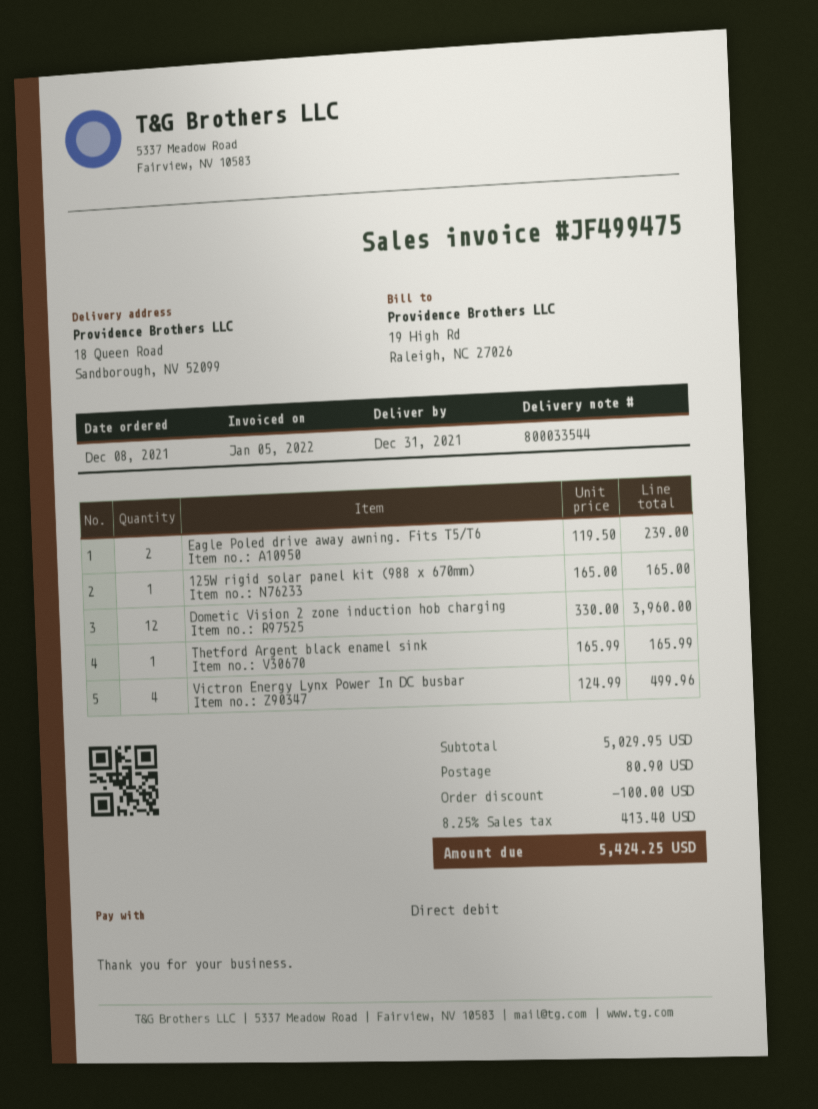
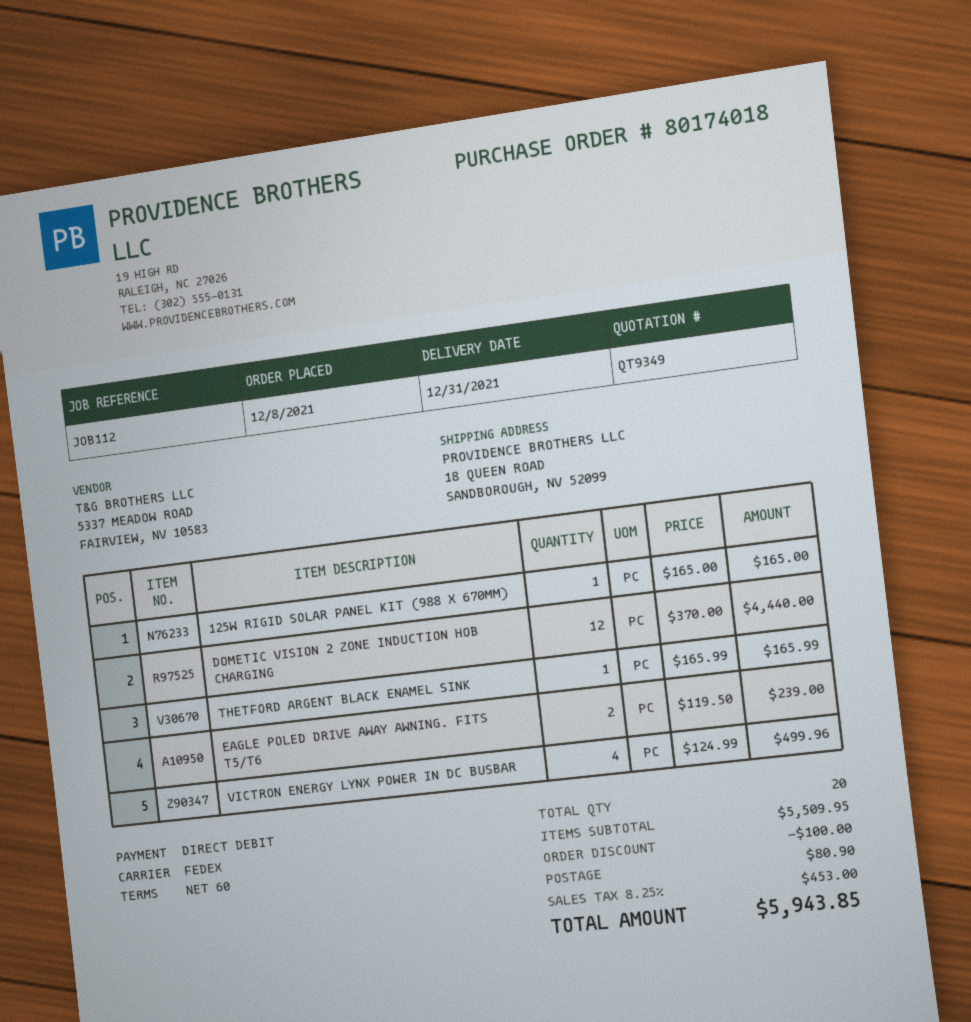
Dometic Vision 2 zone induction hob charging: 12 x 330.00 = 3960.00 -> 12 x 370.00 = 4440.00
subtotal: 5029.95 -> 5509.95
tax: 8.25% = 413.40 -> 8.25% = 453.00
total: 5424.25 -> 5943.85

